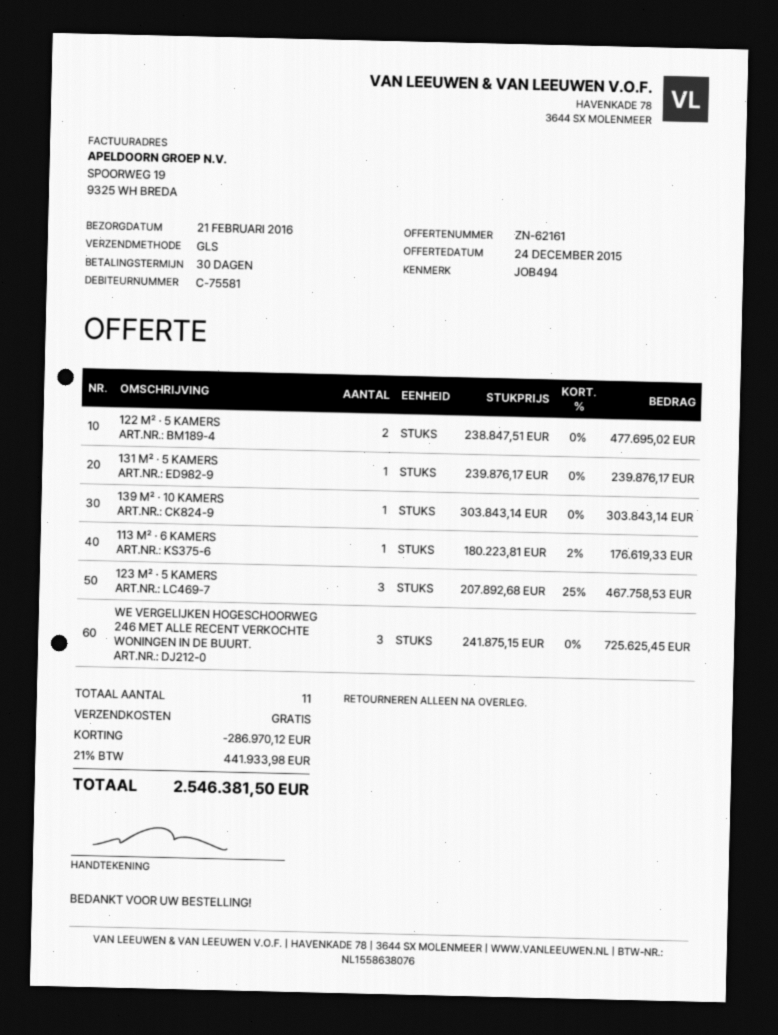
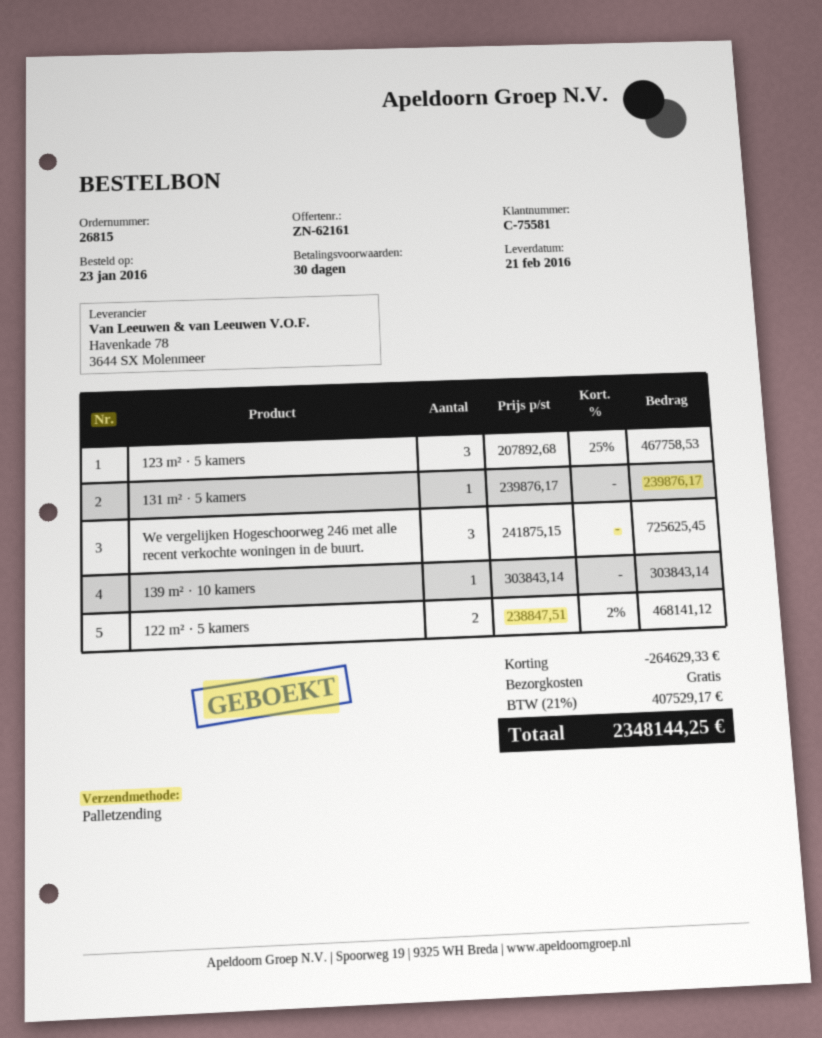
shipping method: GLS -> pallet freight
122 M² · 5 KAMERS: 2 x 238847.51 = 477695.02 -> 2 x 238847.51 - 2% = 468141.12
113 M² · 6 KAMERS: 1 x 180223.81 - 2% = 176619.33 -> none
discount: 286970.12 -> 264629.33
tax: 21% = 441933.98 -> 21% = 407529.17
total: 2546381.50 -> 2348144.25

